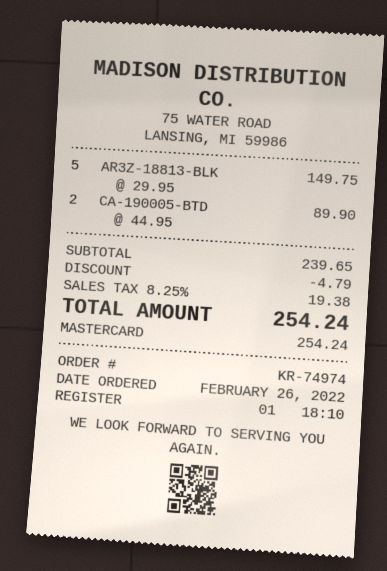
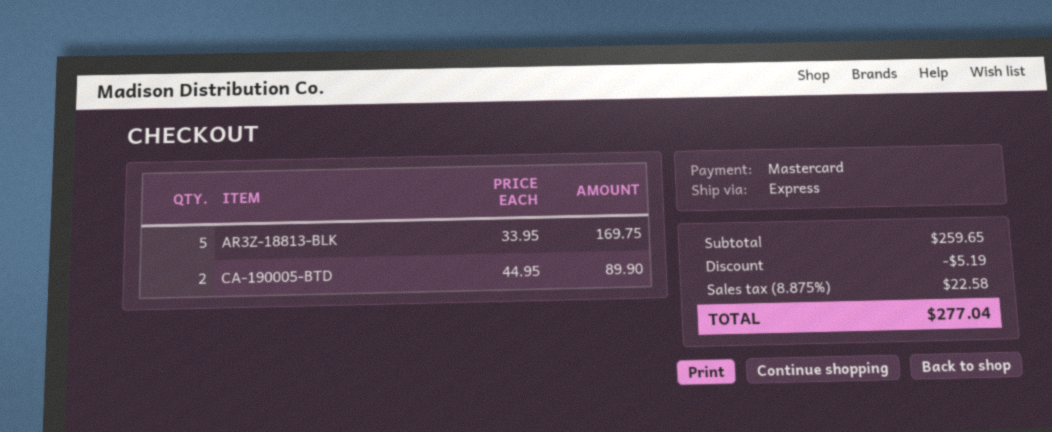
AR3Z-18813-BLK: 5 x 29.95 = 149.75 -> 5 x 33.95 = 169.75
subtotal: 239.65 -> 259.65
discount: 4.79 -> 5.19
tax: 8.25% = 19.38 -> 8.875% = 22.58
total: 254.24 -> 277.04

